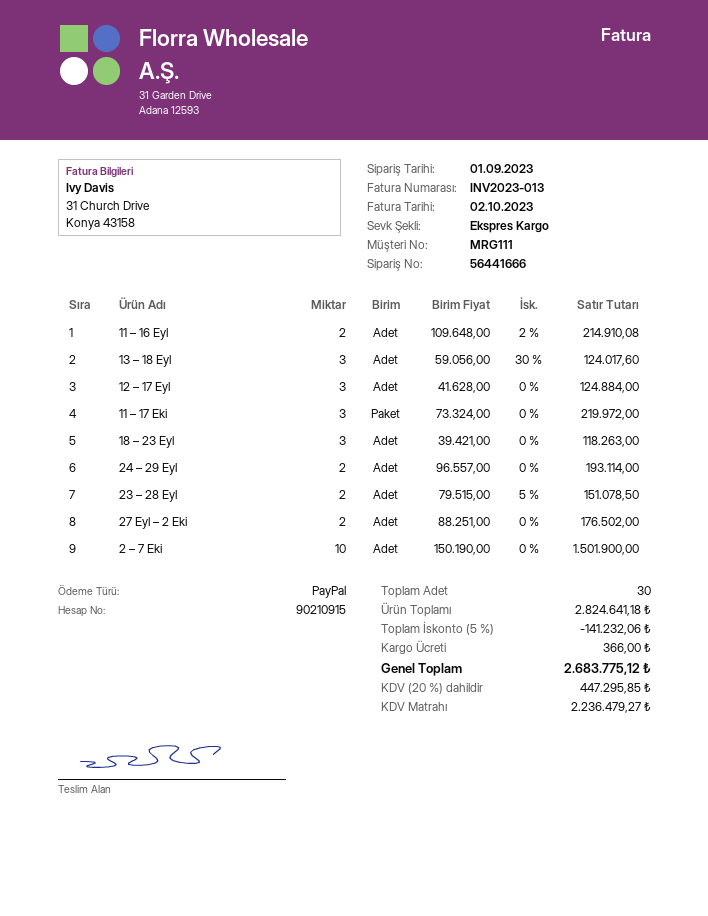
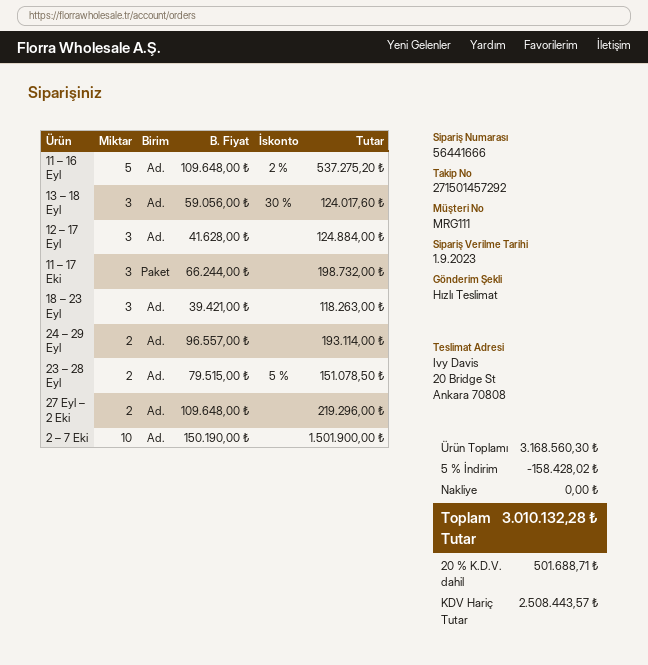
11 – 16 Eyl: 2 x 109648.00 - 2% = 214910.08 -> 5 x 109648.00 - 2% = 537275.20
11 – 17 Eki: 3 x 73324.00 = 219972.00 -> 3 x 66244.00 = 198732.00
27 Eyl – 2 Eki: 2 x 88251.00 = 176502.00 -> 2 x 109648.00 = 219296.00
subtotal: 2824641.18 -> 3168560.30
discount: 5% = 141232.06 -> 5% = 158428.02
shipping: 366.00 -> 0.00
net: 2236479.27 -> 2508443.57
tax: 20% = 447295.85 -> 20% = 501688.71
total: 2683775.12 -> 3010132.28

